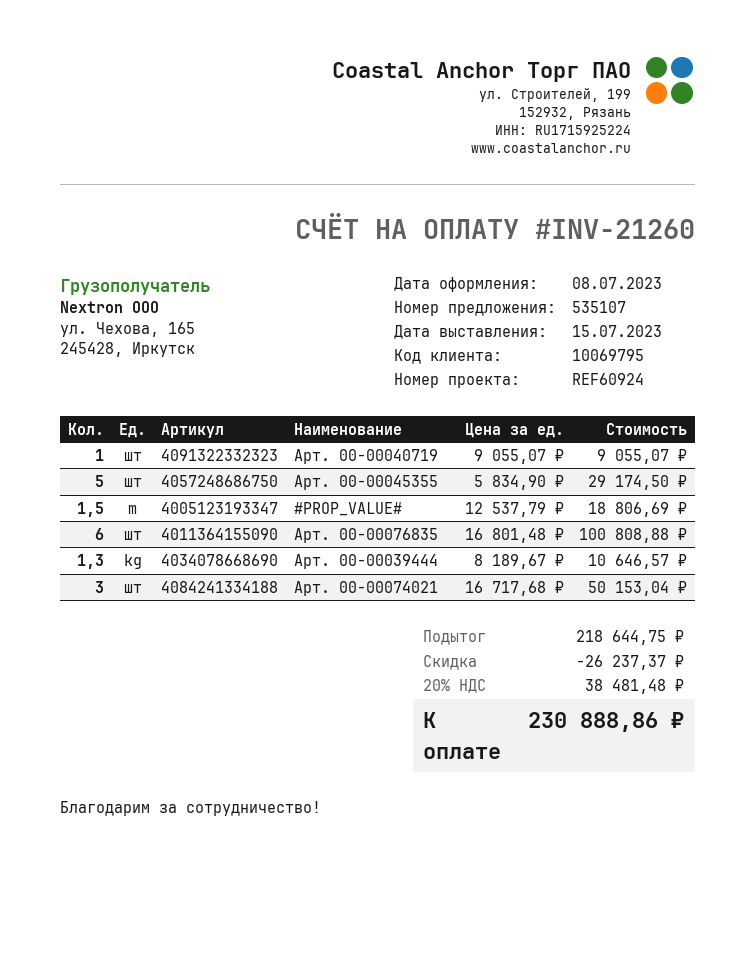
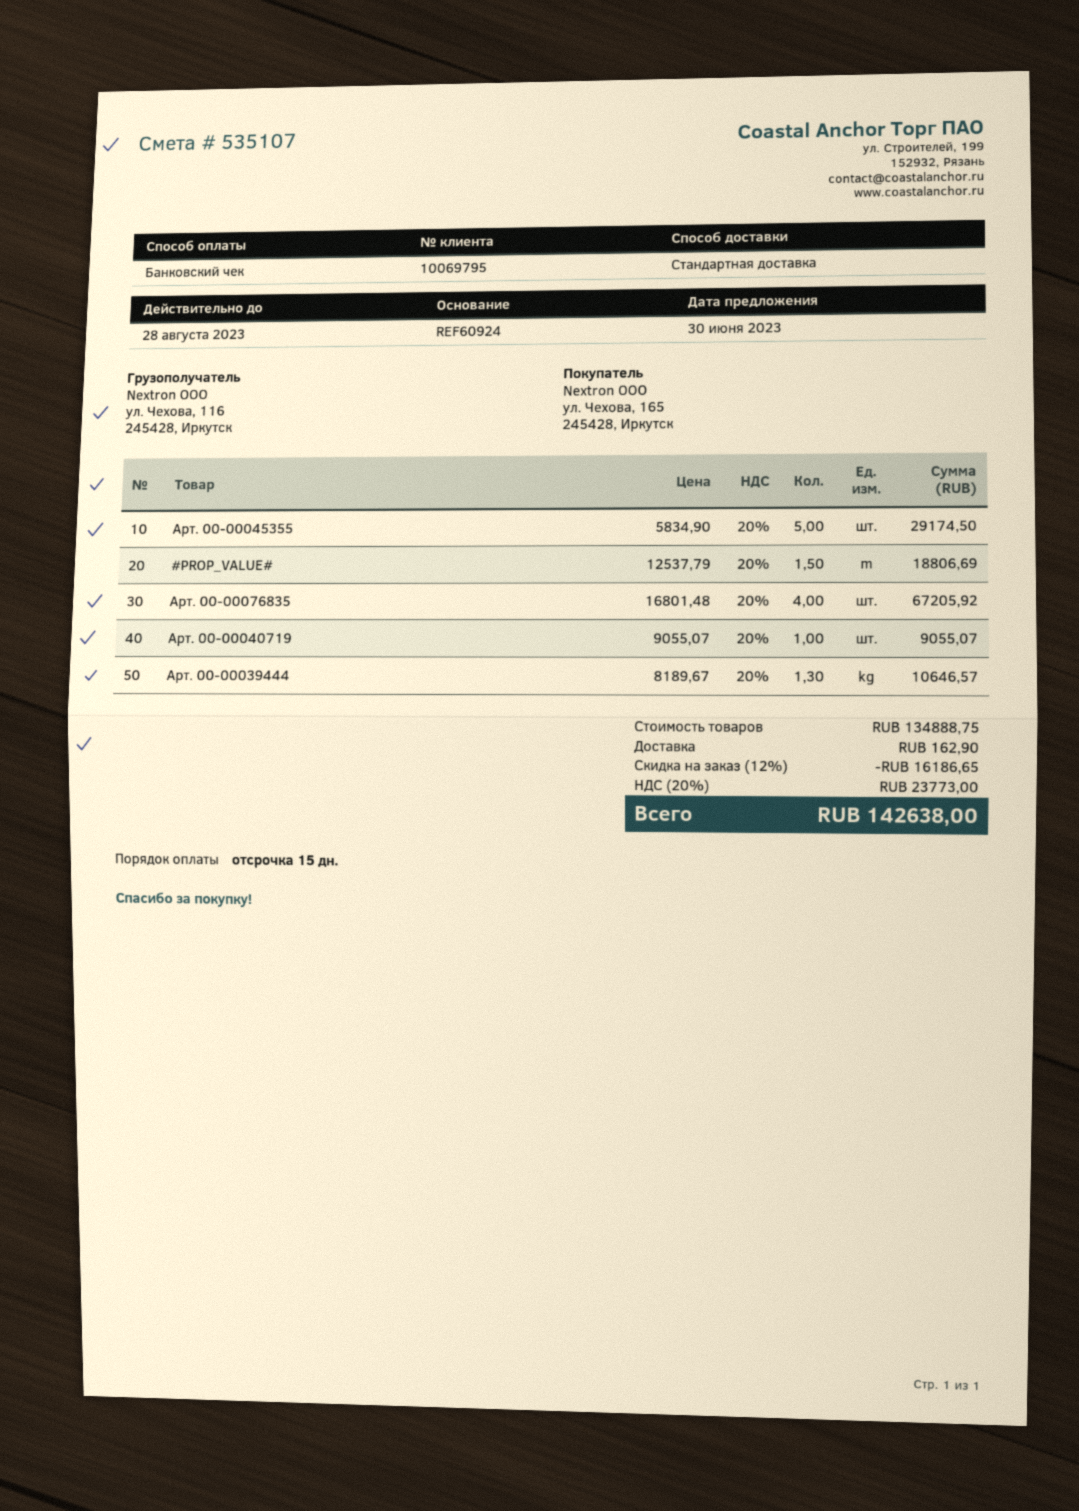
ship to: ул. Чехова, 165, 245428, Иркутск -> ул. Чехова, 116, 245428, Иркутск
Арт. 00-00076835: 6 x 16801.48 = 100808.88 -> 4 x 16801.48 = 67205.92
Арт. 00-00074021: 3 x 16717.68 = 50153.04 -> none
subtotal: 218644.75 -> 134888.75
discount: 26237.37 -> 16186.65
shipping: none -> 162.90
tax: 20% = 38481.48 -> 20% = 23773.00
total: 230888.86 -> 142638.00

